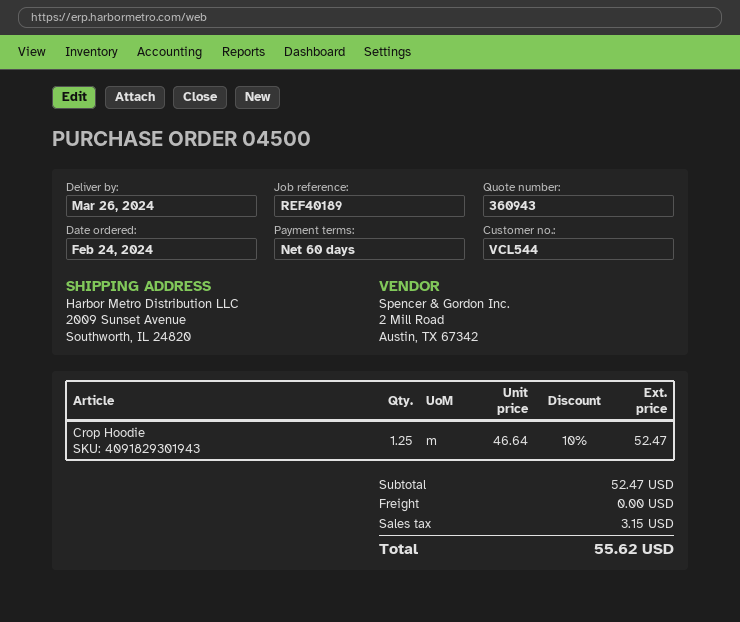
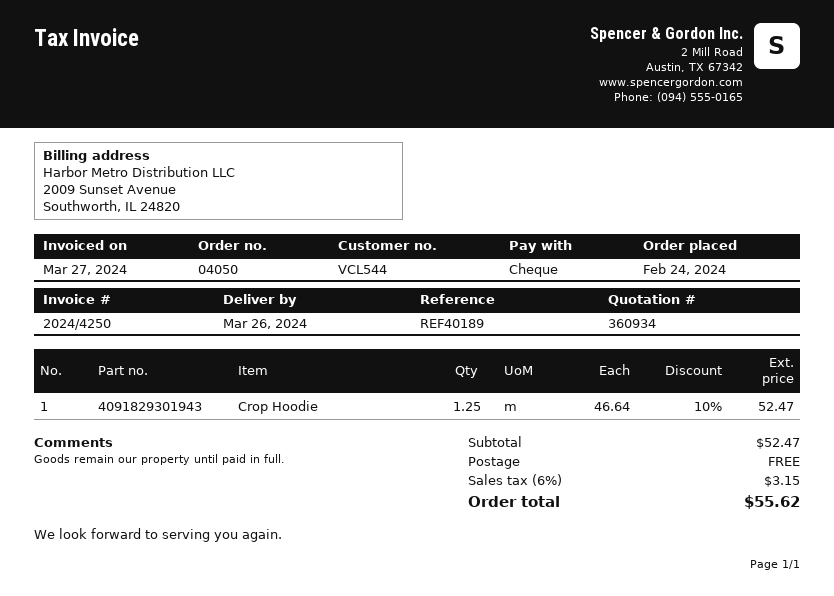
quote number: 360943 -> 360934
order number: 04500 -> 04050

